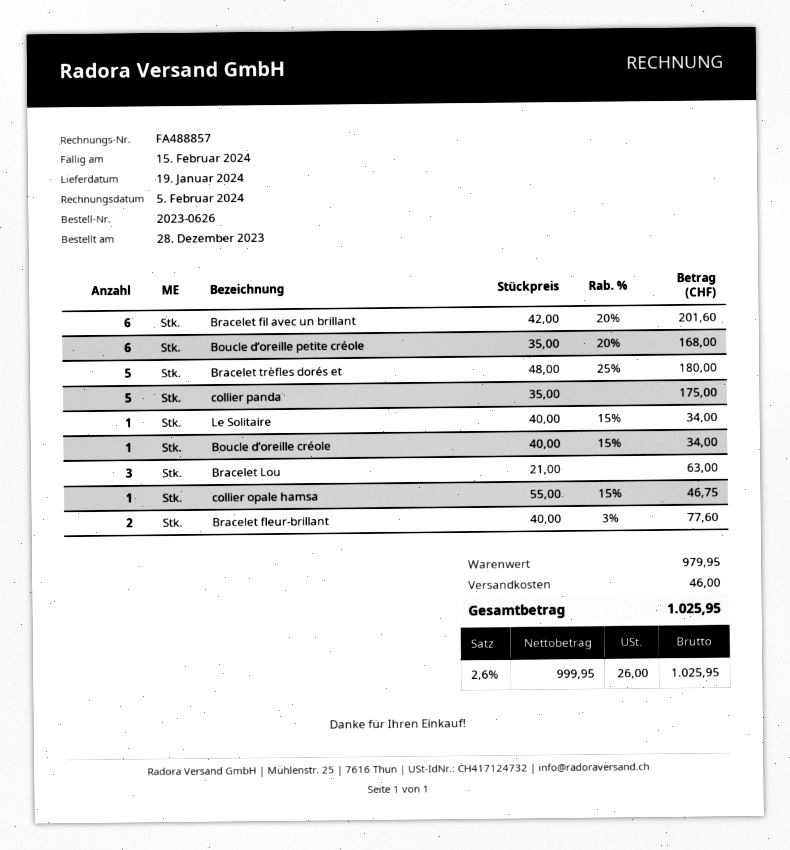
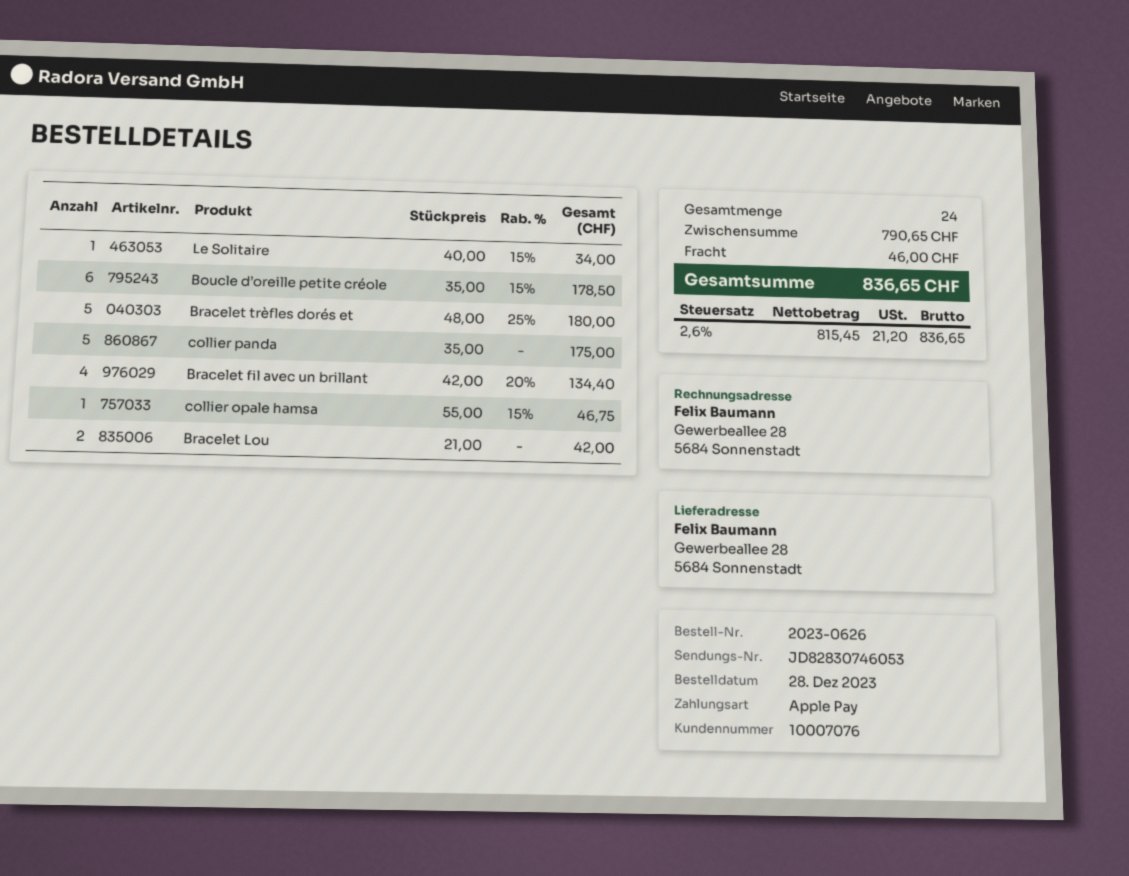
Bracelet fil avec un brillant: 6 x 42.00 - 20% = 201.60 -> 4 x 42.00 - 20% = 134.40
Boucle d’oreille petite créole: 6 x 35.00 - 20% = 168.00 -> 6 x 35.00 - 15% = 178.50
Boucle d’oreille créole: 1 x 40.00 - 15% = 34.00 -> none
Bracelet Lou: 3 x 21.00 = 63.00 -> 2 x 21.00 = 42.00
Bracelet fleur-brillant: 2 x 40.00 - 3% = 77.60 -> none
subtotal: 979.95 -> 790.65
net: 999.95 -> 815.45
tax: 2.6% = 26.00 -> 2.6% = 21.20
total: 1025.95 -> 836.65

